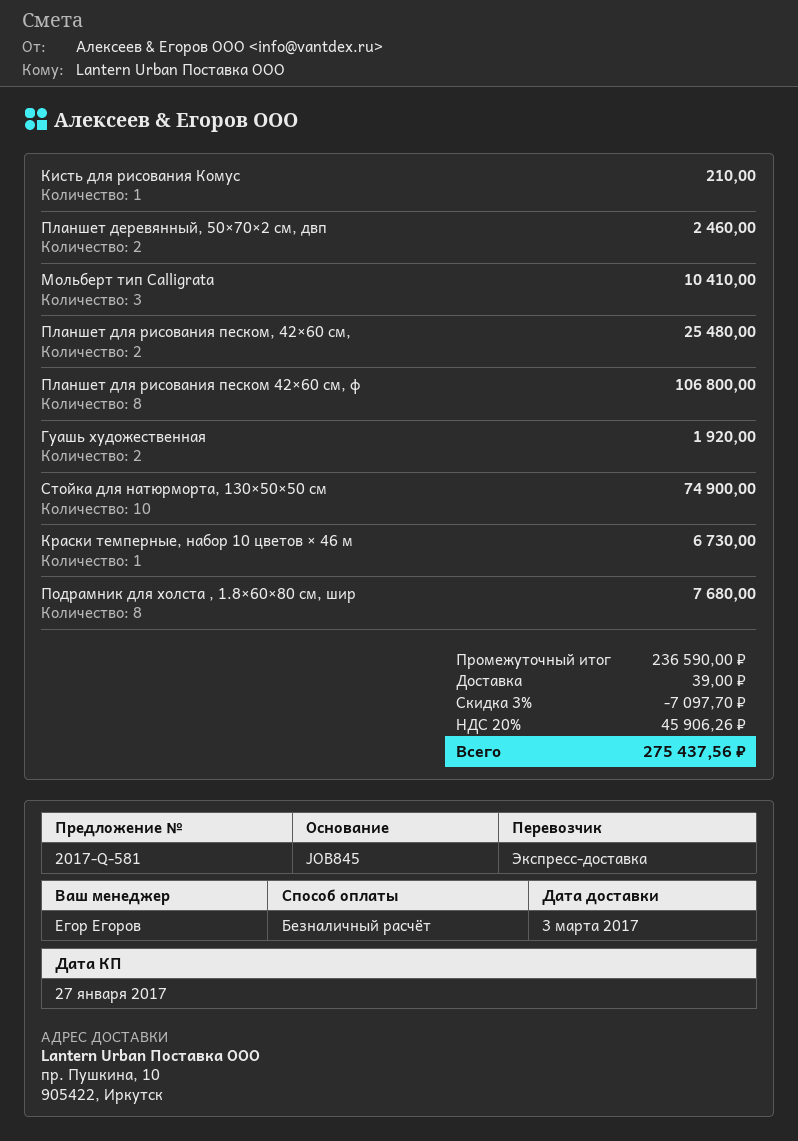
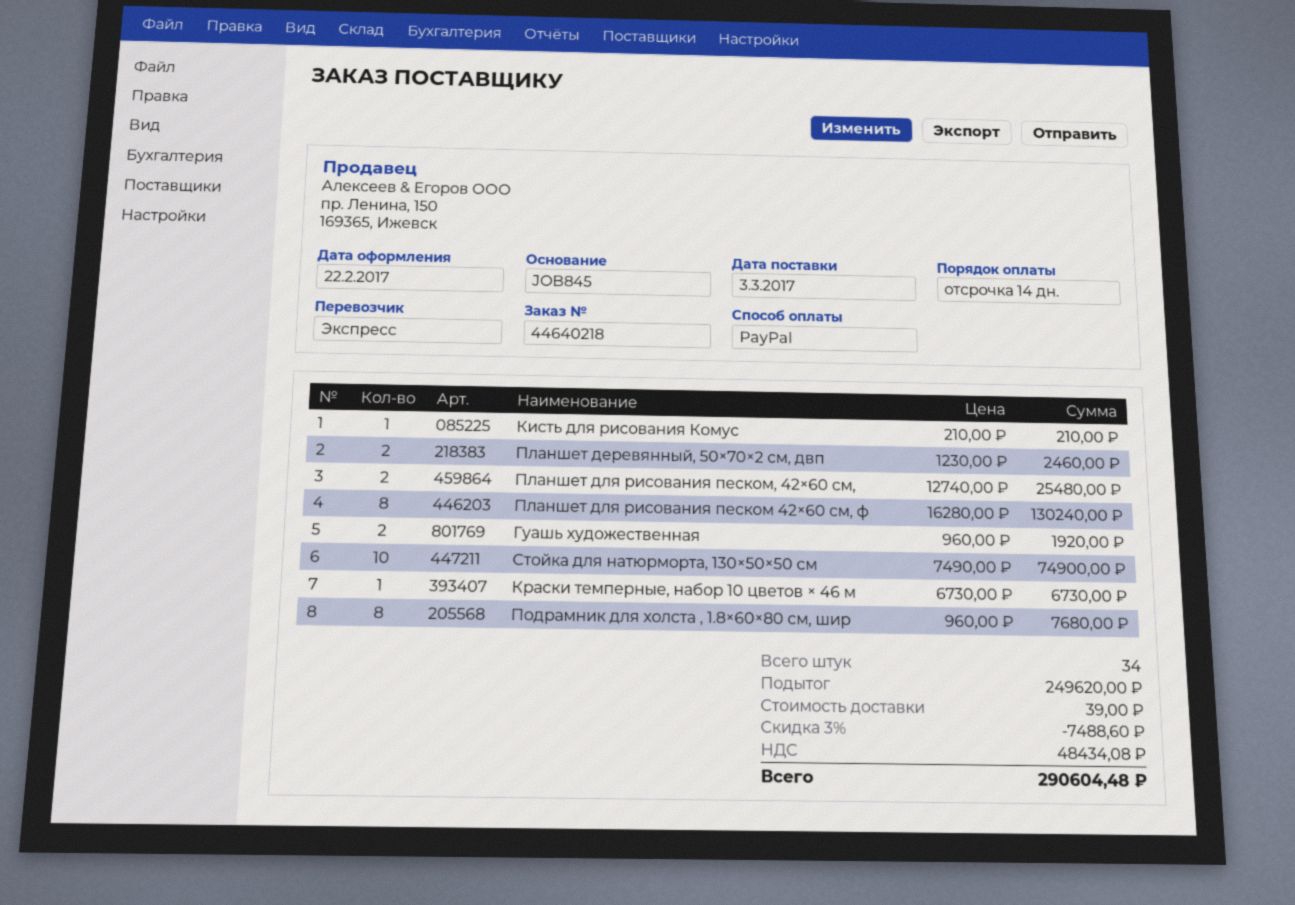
payment method: bank transfer -> PayPal
Мольберт тип Calligrata: 3 for 10410.00 -> none
Планшет для рисования песком 42×60 см, ф: 8 for 106800.00 -> 8 for 130240.00
subtotal: 236590.00 -> 249620.00
discount: 3% = 7097.70 -> 3% = 7488.60
tax: 45906.26 -> 48434.08
total: 275437.56 -> 290604.48

